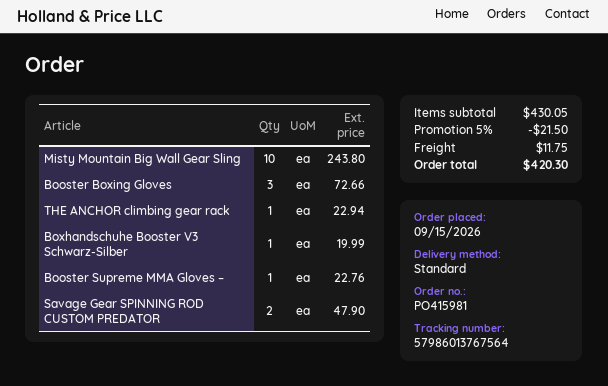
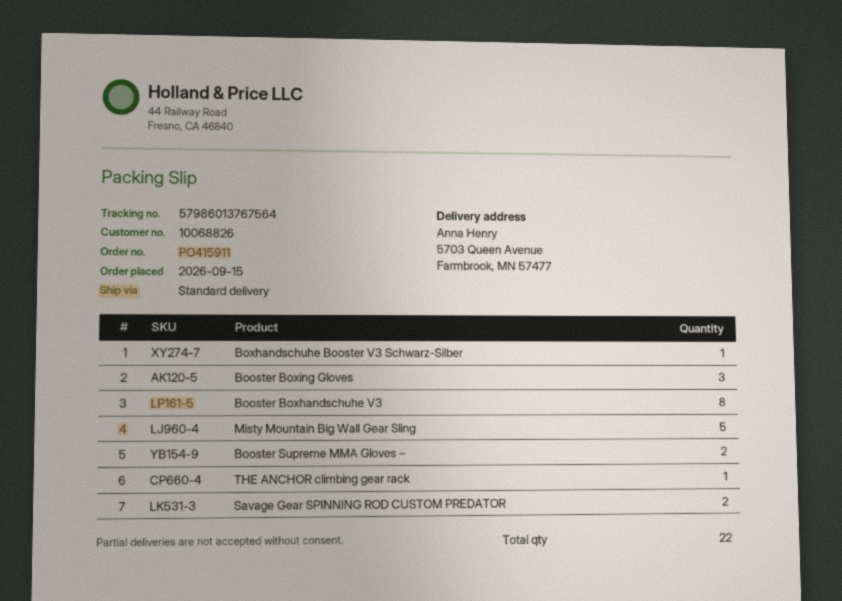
order number: PO415981 -> PO415911
Misty Mountain Big Wall Gear Sling: 10 -> 5
Booster Supreme MMA Gloves –: 1 -> 2
Booster Boxhandschuhe V3: none -> 8

